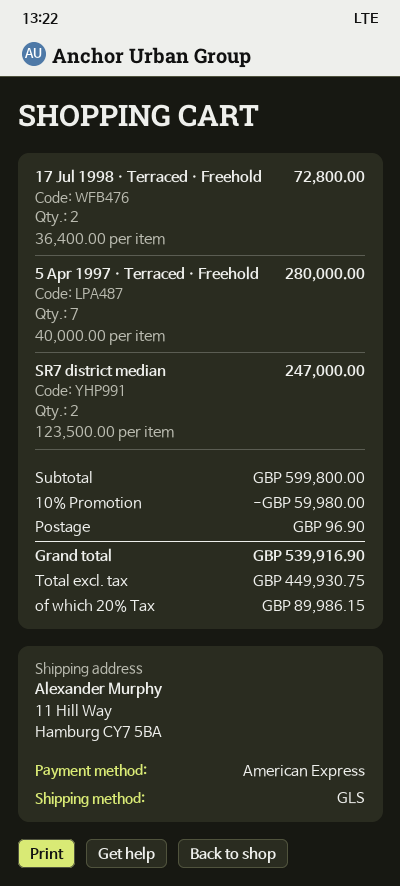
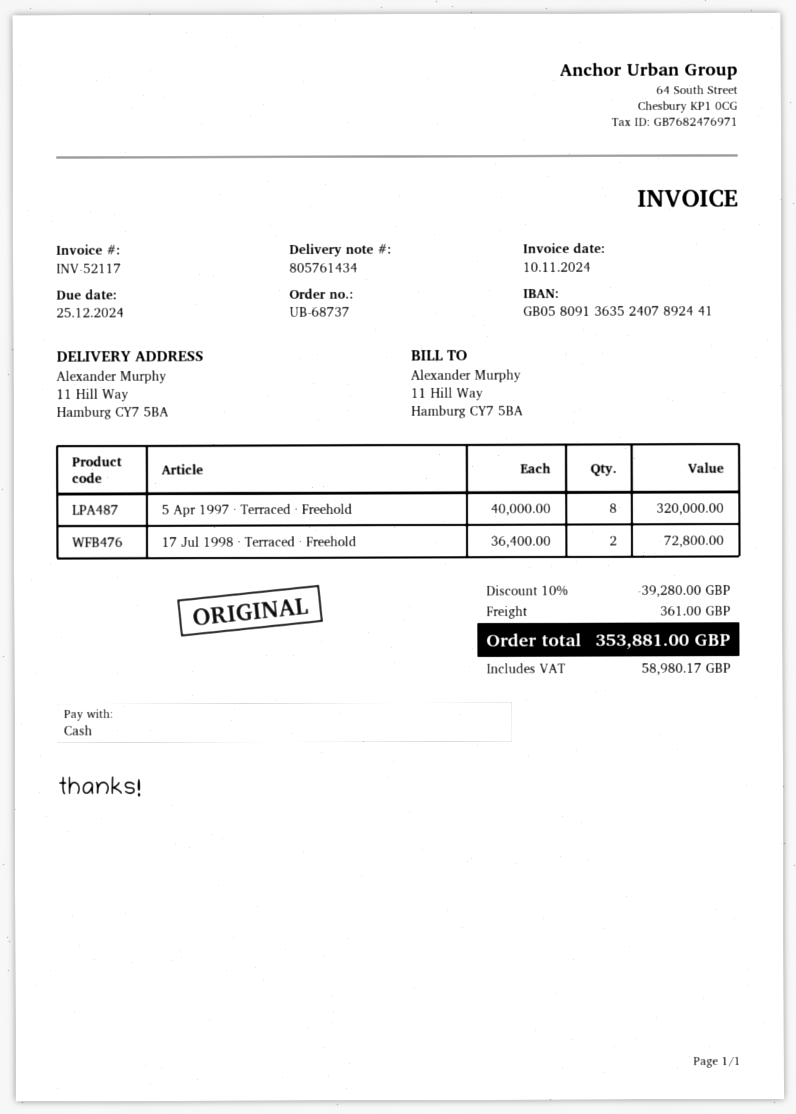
payment method: American Express -> cash
5 Apr 1997 · Terraced · Freehold: 7 x 40000.00 = 280000.00 -> 8 x 40000.00 = 320000.00
SR7 district median: 2 x 123500.00 = 247000.00 -> none
discount: 10% = 59980.00 -> 10% = 39280.00
shipping: 96.90 -> 361.00
tax: 89986.15 -> 58980.17
total: 539916.90 -> 353881.00

